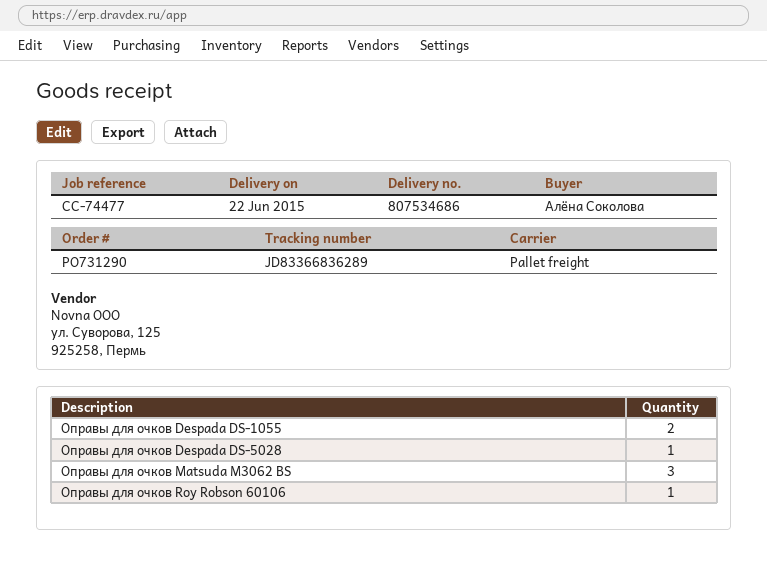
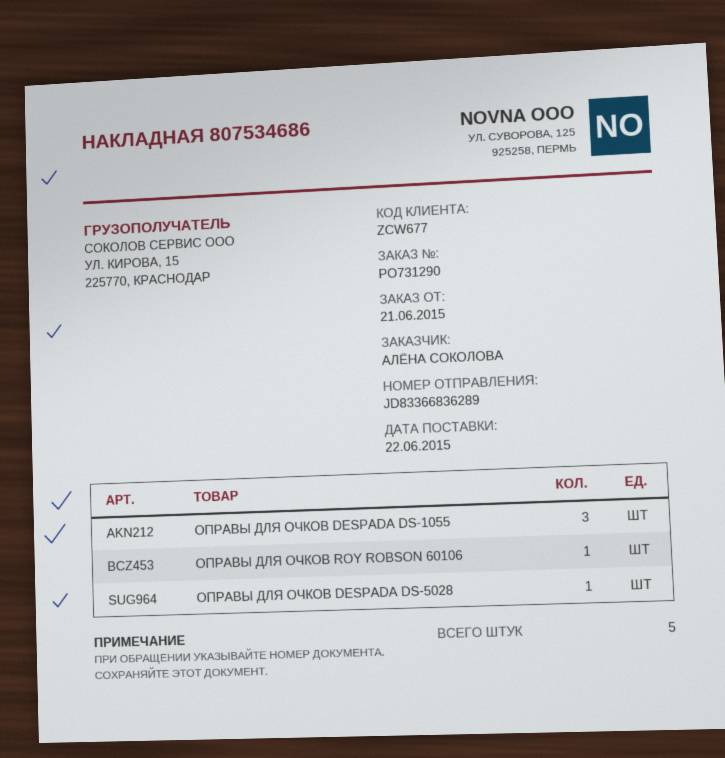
Оправы для очков Despada DS-1055: 2 -> 3
Оправы для очков Matsuda M3062 BS: 3 -> none

